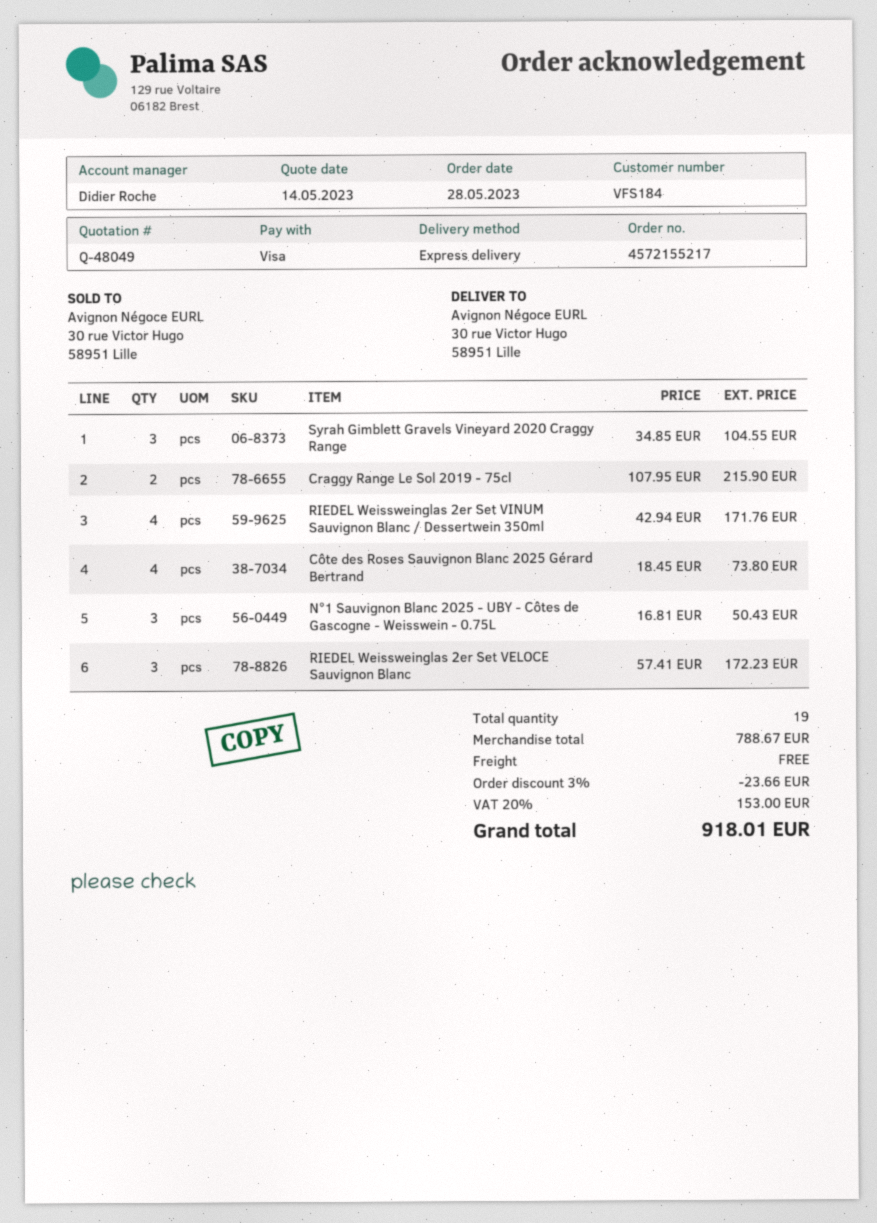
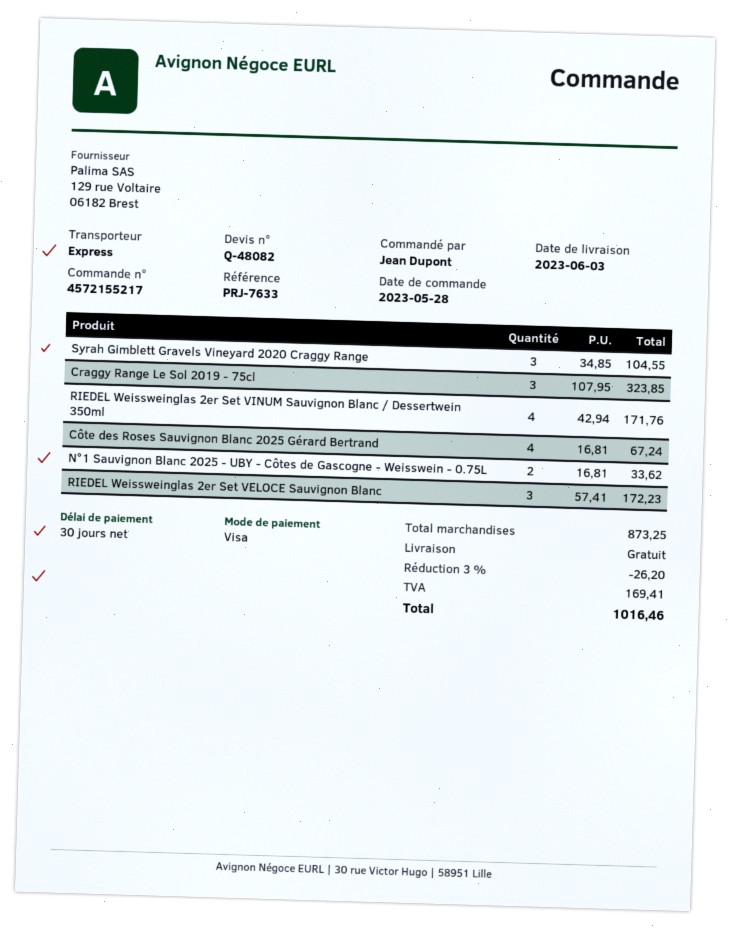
quote number: Q-48049 -> Q-48082
Craggy Range Le Sol 2019 - 75cl: 2 x 107.95 = 215.90 -> 3 x 107.95 = 323.85
Côte des Roses Sauvignon Blanc 2025 Gérard Bertrand: 4 x 18.45 = 73.80 -> 4 x 16.81 = 67.24
N°1 Sauvignon Blanc 2025 - UBY - Côtes de Gascogne - Weisswein - 0.75L: 3 x 16.81 = 50.43 -> 2 x 16.81 = 33.62
subtotal: 788.67 -> 873.25
discount: 3% = 23.66 -> 3% = 26.20
tax: 153.00 -> 169.41
total: 918.01 -> 1016.46

